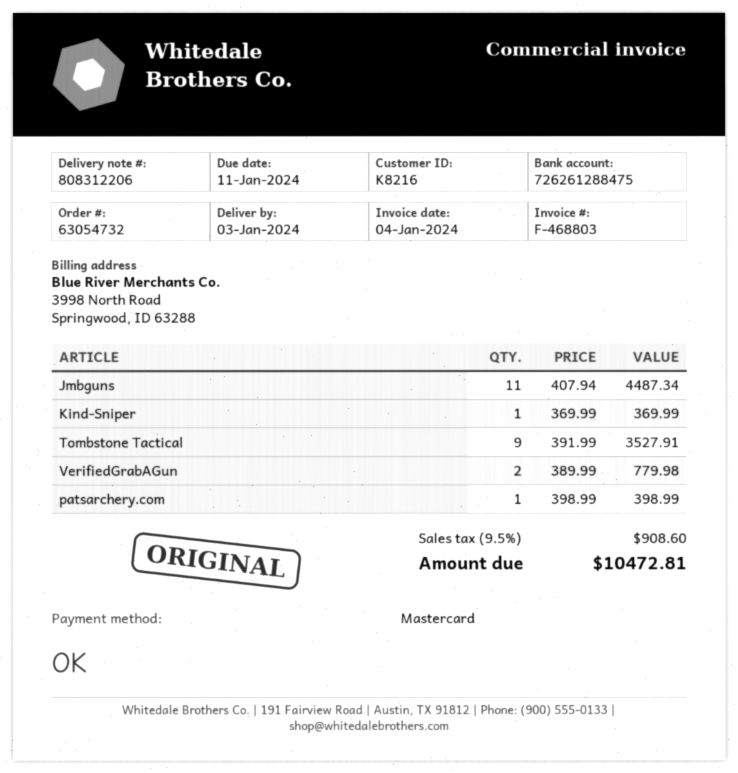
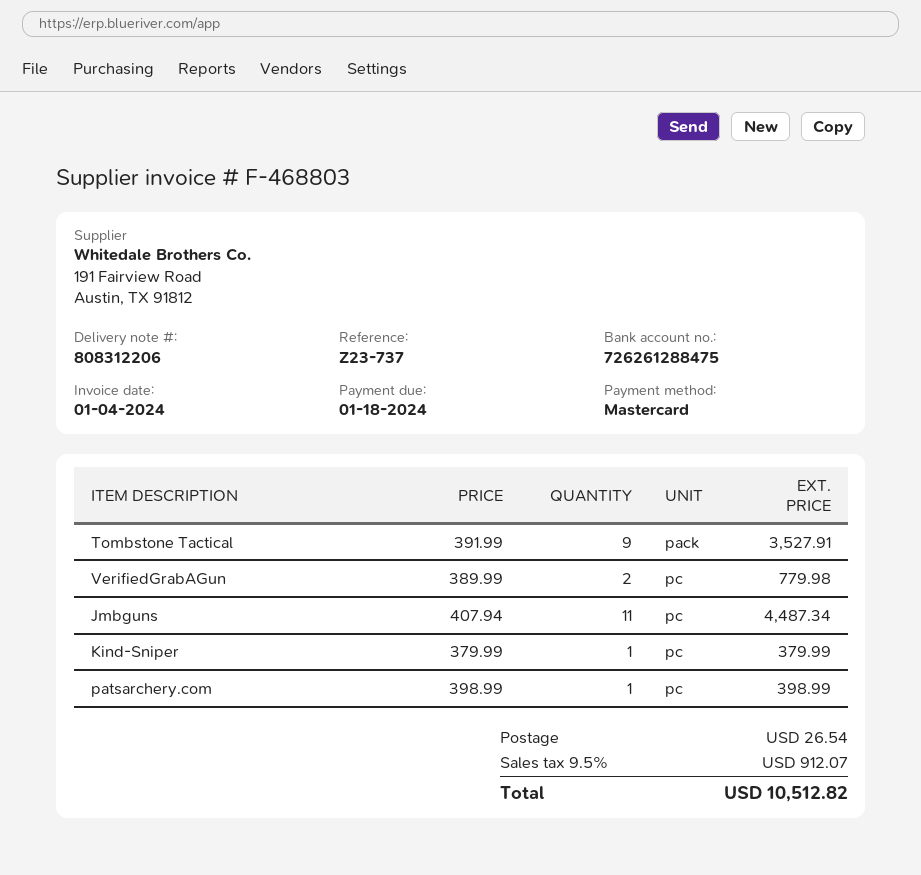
due date: 2024-01-11 -> 2024-01-18
Kind-Sniper: 1 x 369.99 = 369.99 -> 1 x 379.99 = 379.99
shipping: none -> 26.54
tax: 9.5% = 908.60 -> 9.5% = 912.07
total: 10472.81 -> 10512.82

